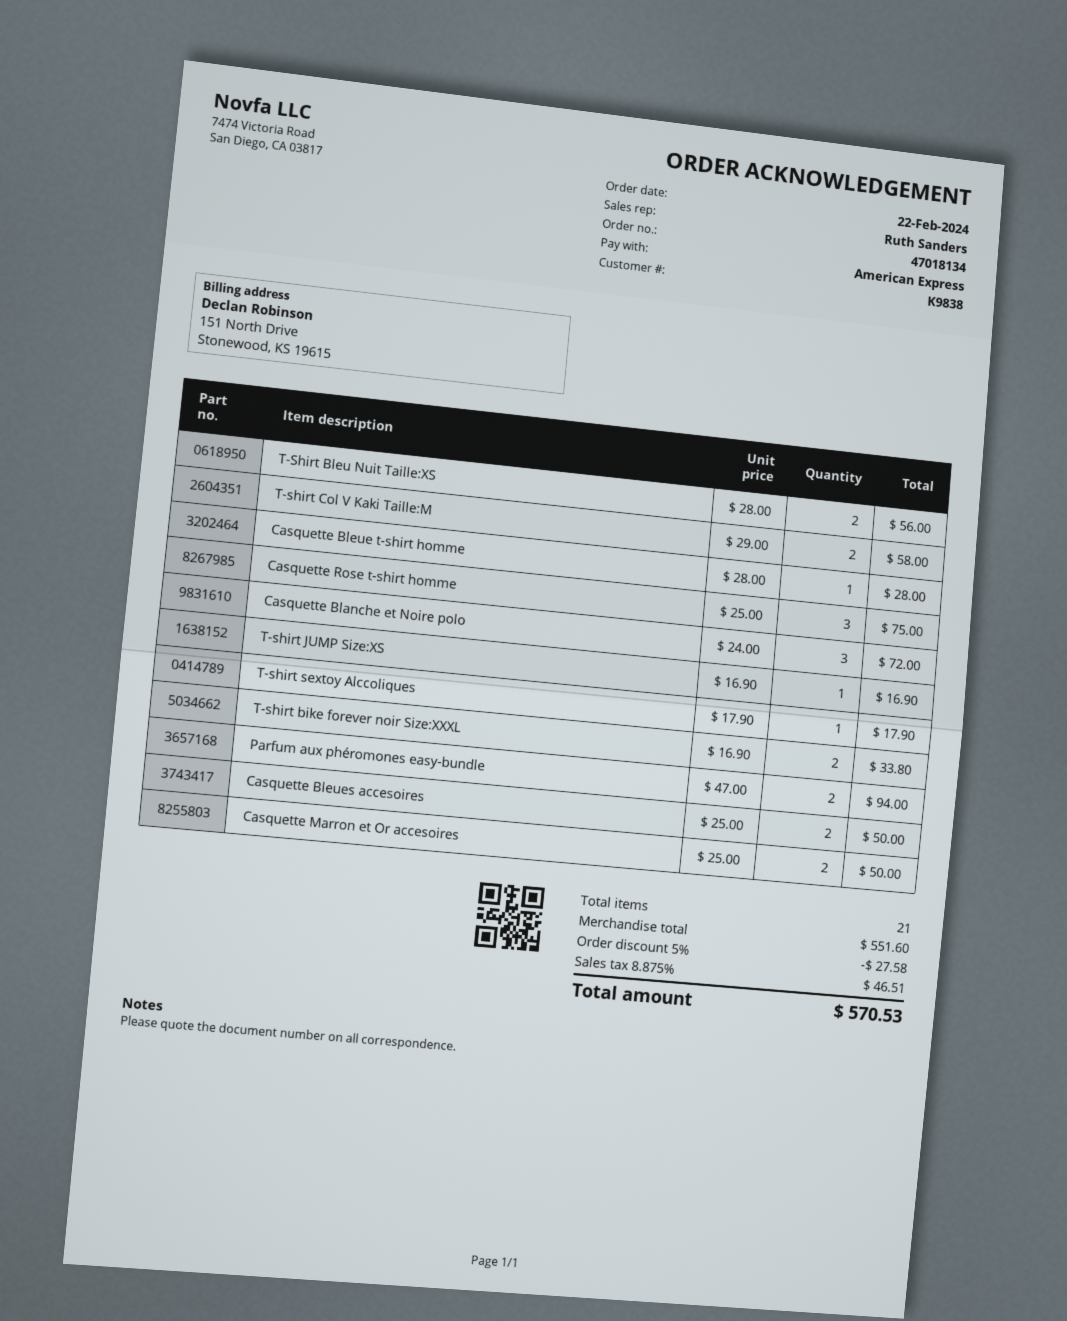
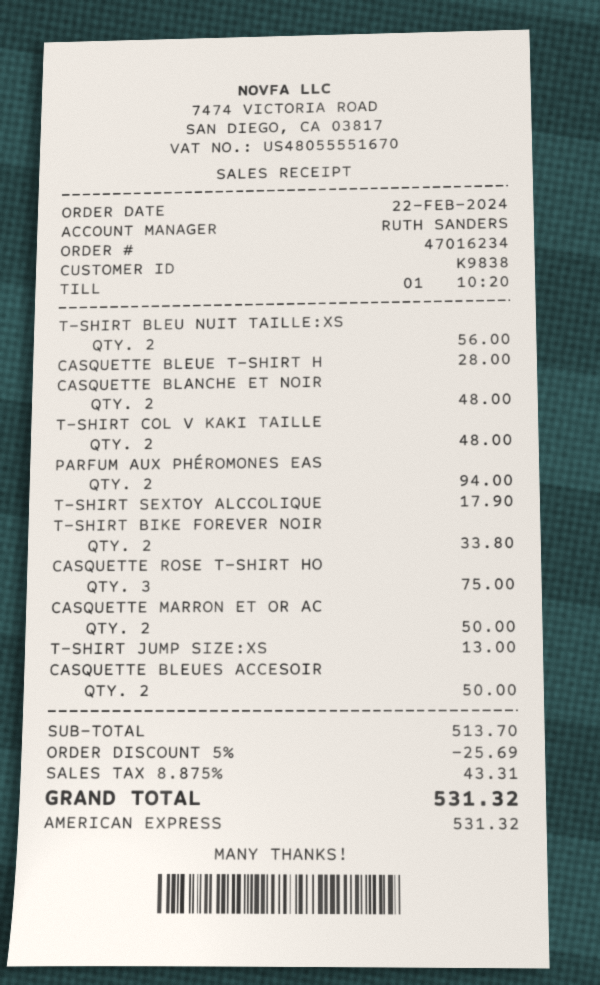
order number: 47018134 -> 47016234
T-shirt Col V Kaki Taille:M: 2 for 58.00 -> 2 for 48.00
Casquette Blanche et Noire polo: 3 for 72.00 -> 2 for 48.00
T-shirt JUMP Size:XS: 1 for 16.90 -> 1 for 13.00
subtotal: 551.60 -> 513.70
discount: 5% = 27.58 -> 5% = 25.69
tax: 8.875% = 46.51 -> 8.875% = 43.31
total: 570.53 -> 531.32

